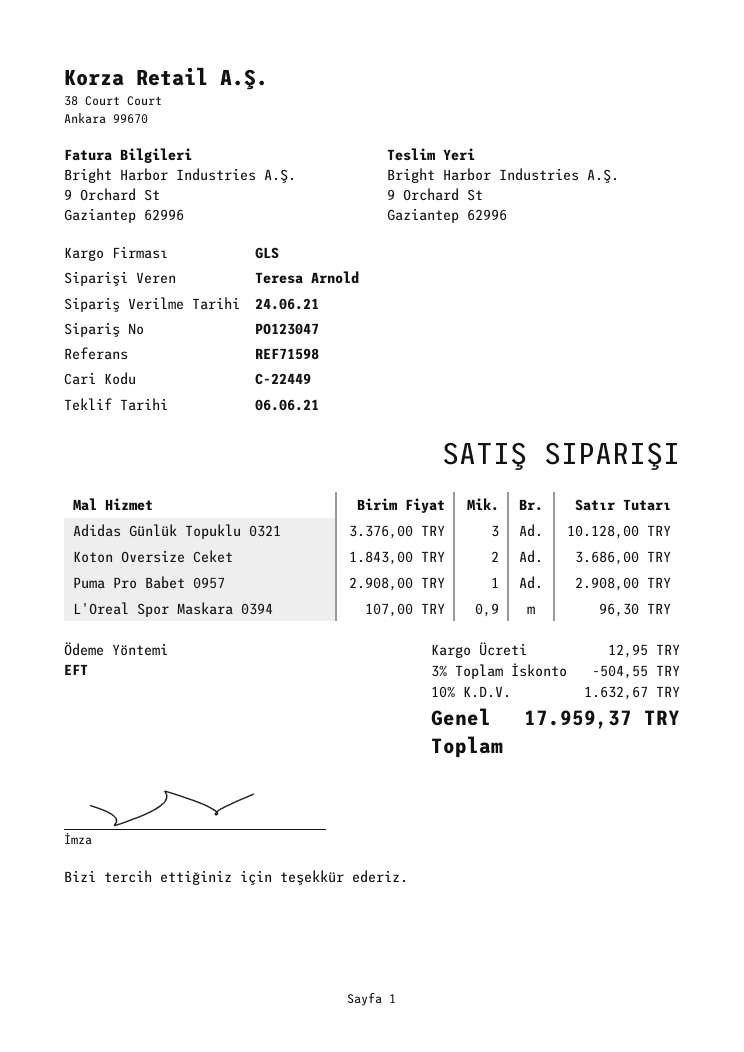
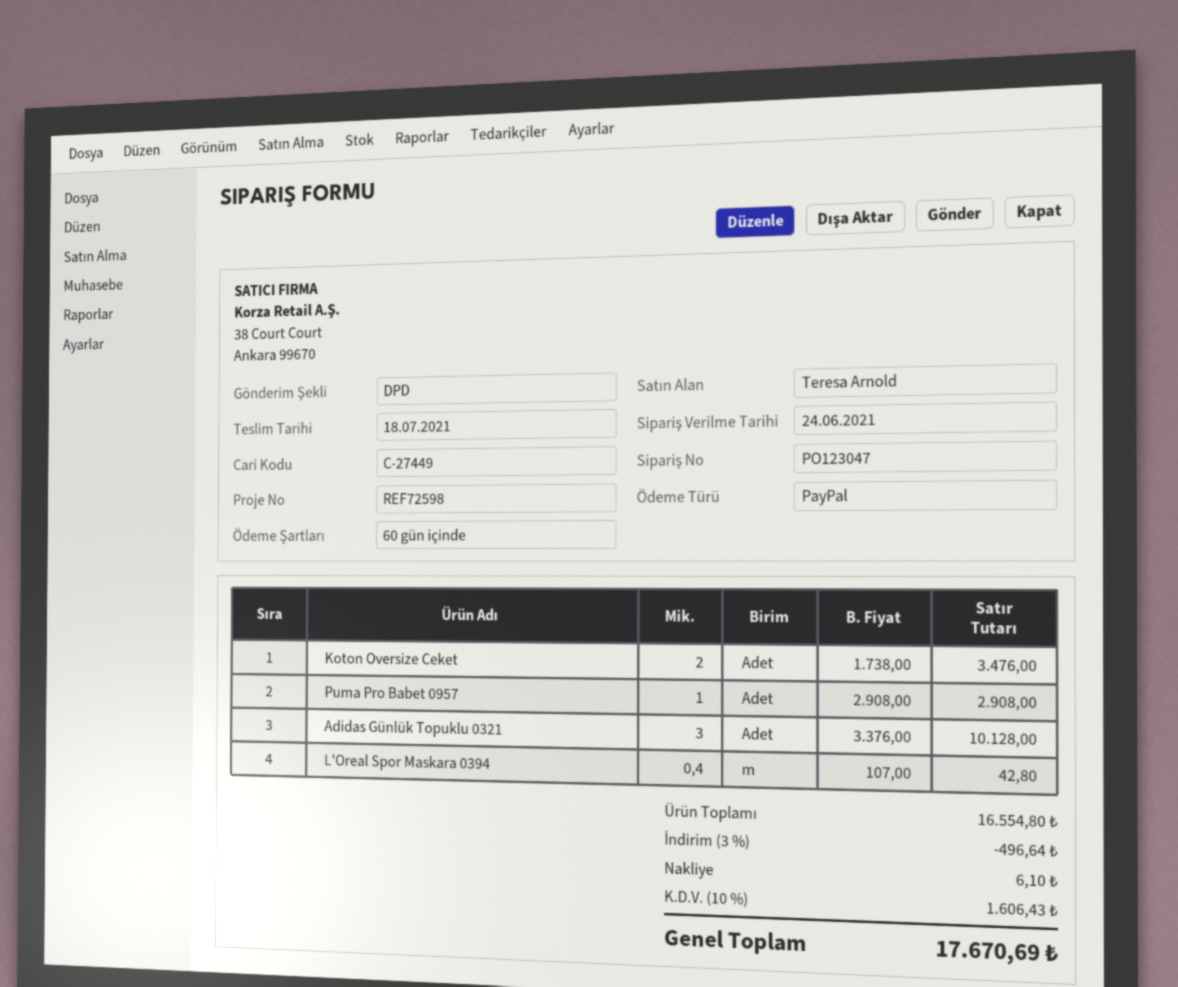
customer number: C-22449 -> C-27449
reference: REF71598 -> REF72598
payment method: bank transfer -> PayPal
shipping method: GLS -> DPD
Koton Oversize Ceket: 2 x 1843.00 = 3686.00 -> 2 x 1738.00 = 3476.00
L'Oreal Spor Maskara 0394: 0.9 x 107.00 = 96.30 -> 0.4 x 107.00 = 42.80
discount: 3% = 504.55 -> 3% = 496.64
shipping: 12.95 -> 6.10
tax: 10% = 1632.67 -> 10% = 1606.43
total: 17959.37 -> 17670.69

